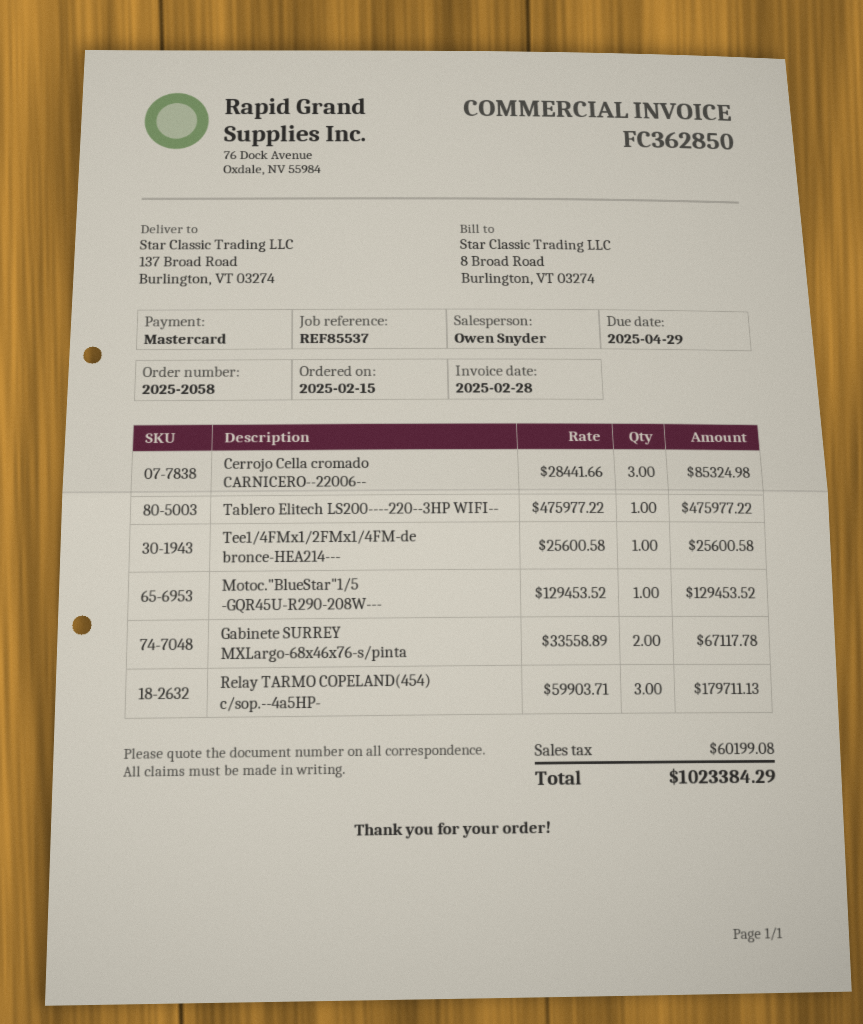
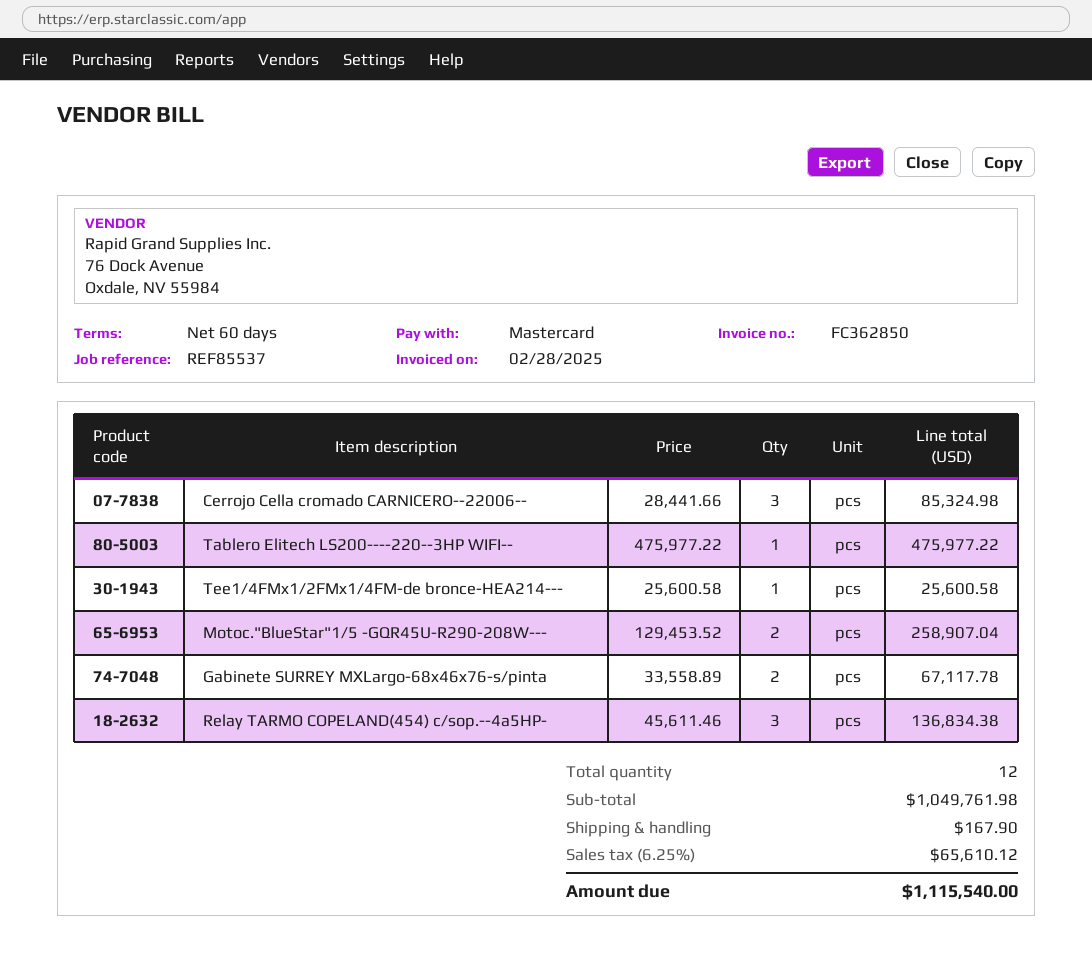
Motoc."BlueStar"1/5 -GQR45U-R290-208W---: 1 x 129453.52 = 129453.52 -> 2 x 129453.52 = 258907.04
Relay TARMO COPELAND(454) c/sop.--4a5HP-: 3 x 59903.71 = 179711.13 -> 3 x 45611.46 = 136834.38
shipping: none -> 167.90
tax: 60199.08 -> 65610.12
total: 1023384.29 -> 1115540.00

